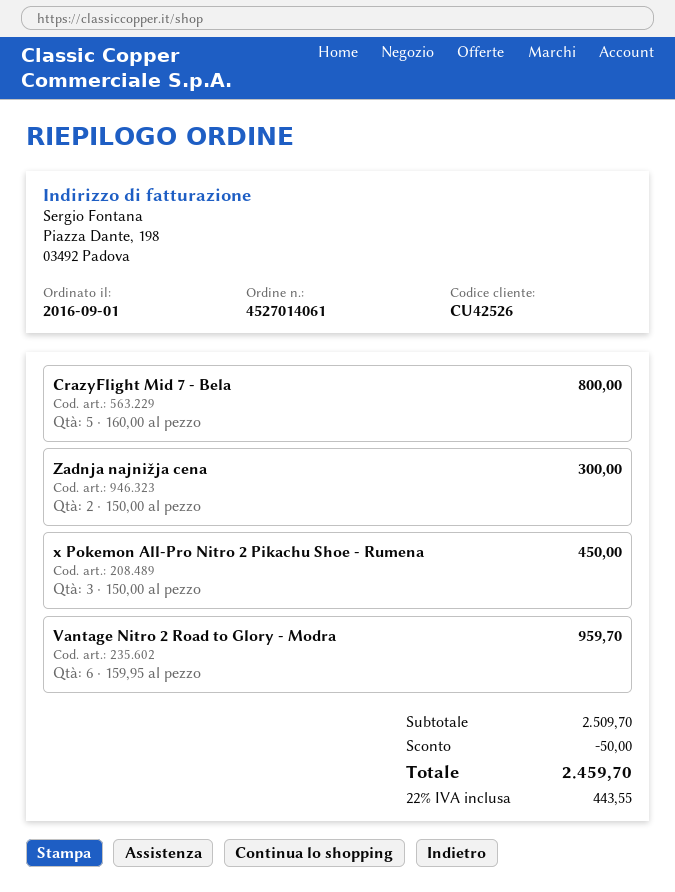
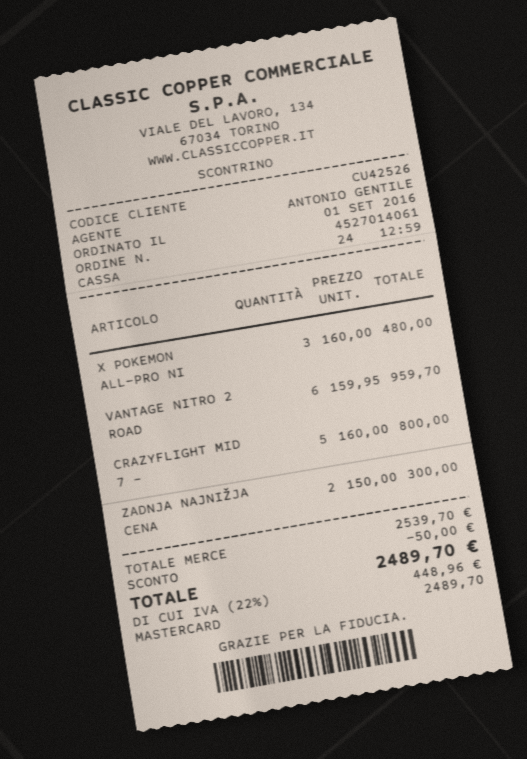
x Pokemon All-Pro Nitro 2 Pikachu Shoe - Rumena: 3 x 150.00 = 450.00 -> 3 x 160.00 = 480.00
subtotal: 2509.70 -> 2539.70
tax: 22% = 443.55 -> 22% = 448.96
total: 2459.70 -> 2489.70

